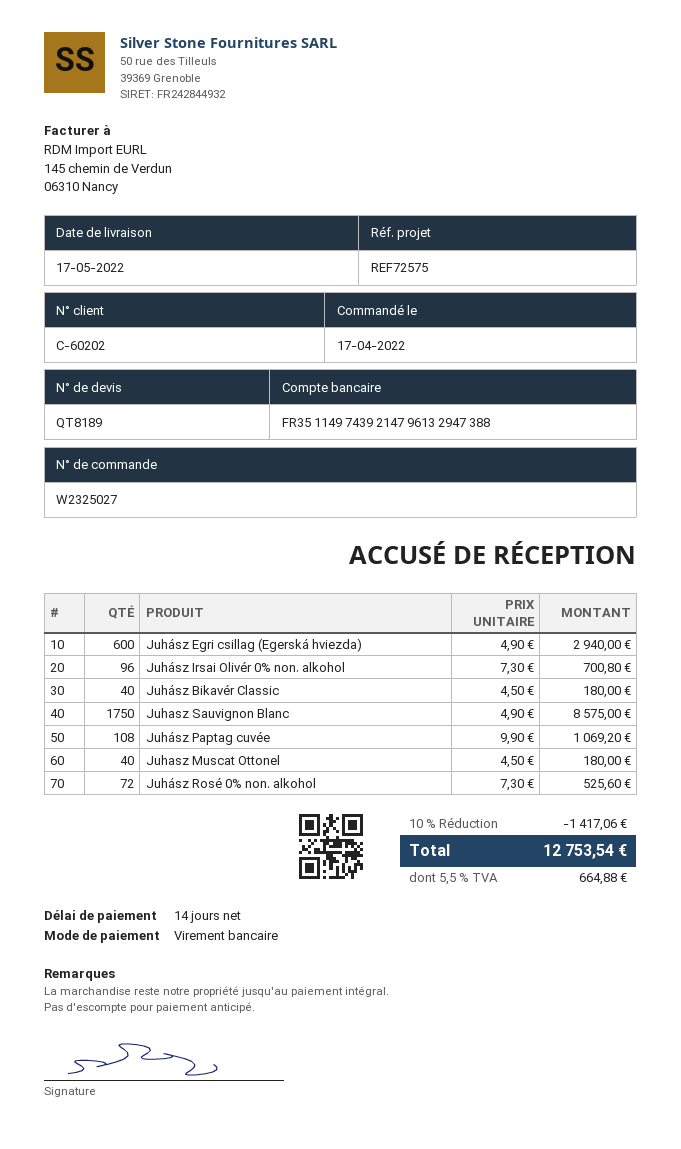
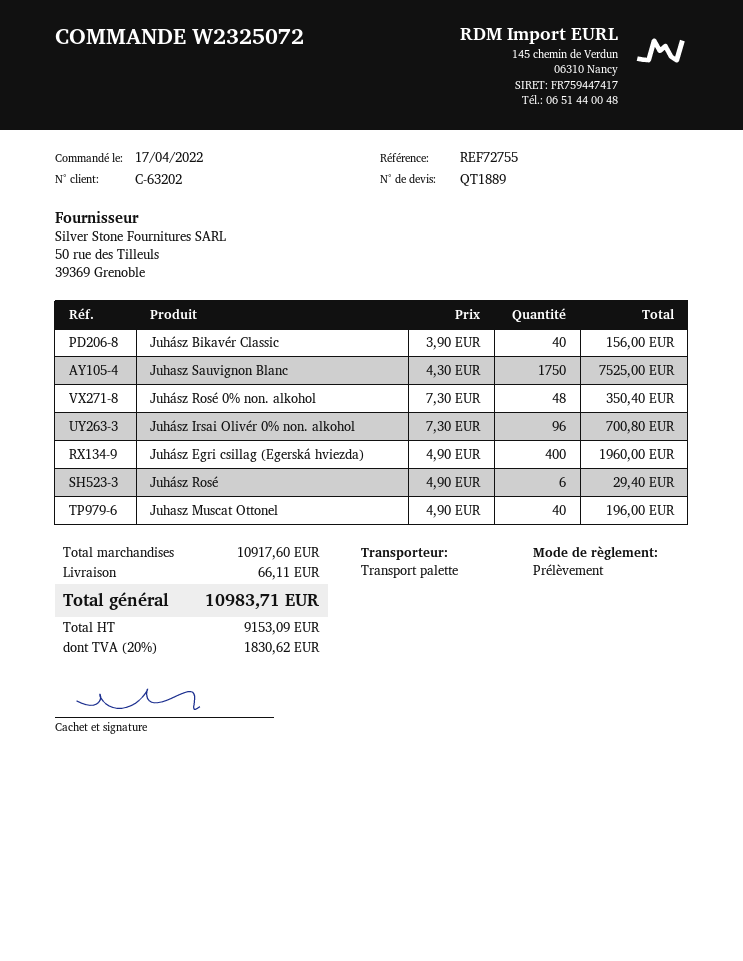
quote number: QT8189 -> QT1889
order number: W2325027 -> W2325072
customer number: C-60202 -> C-63202
reference: REF72575 -> REF72755
payment method: bank transfer -> direct debit
Juhász Egri csillag (Egerská hviezda): 600 x 4.90 = 2940.00 -> 400 x 4.90 = 1960.00
Juhász Bikavér Classic: 40 x 4.50 = 180.00 -> 40 x 3.90 = 156.00
Juhasz Sauvignon Blanc: 1750 x 4.90 = 8575.00 -> 1750 x 4.30 = 7525.00
Juhász Paptag cuvée: 108 x 9.90 = 1069.20 -> none
Juhasz Muscat Ottonel: 40 x 4.50 = 180.00 -> 40 x 4.90 = 196.00
Juhász Rosé 0% non. alkohol: 72 x 7.30 = 525.60 -> 48 x 7.30 = 350.40
Juhász Rosé: none -> 6 x 4.90 = 29.40
discount: 10% = 1417.06 -> none
shipping: none -> 66.11
tax: 5.5% = 664.88 -> 20% = 1830.62
total: 12753.54 -> 10983.71

